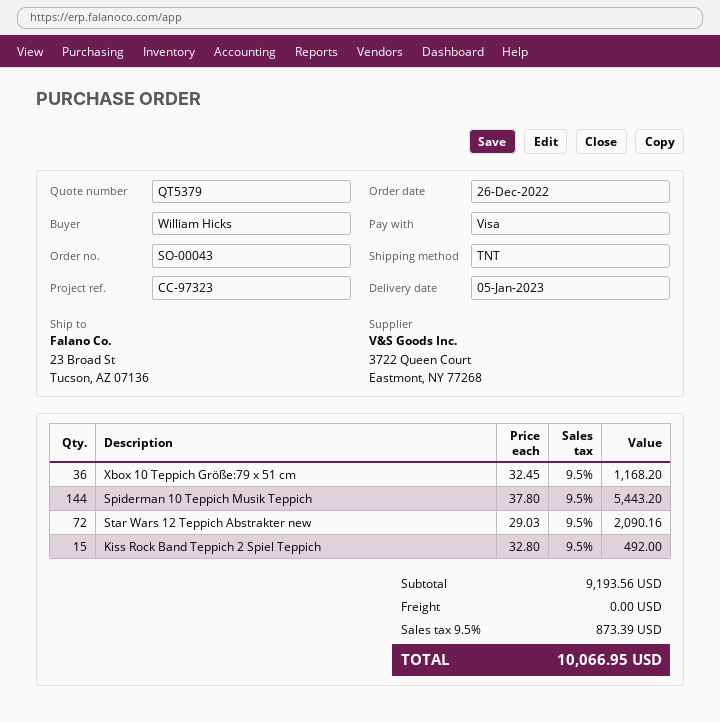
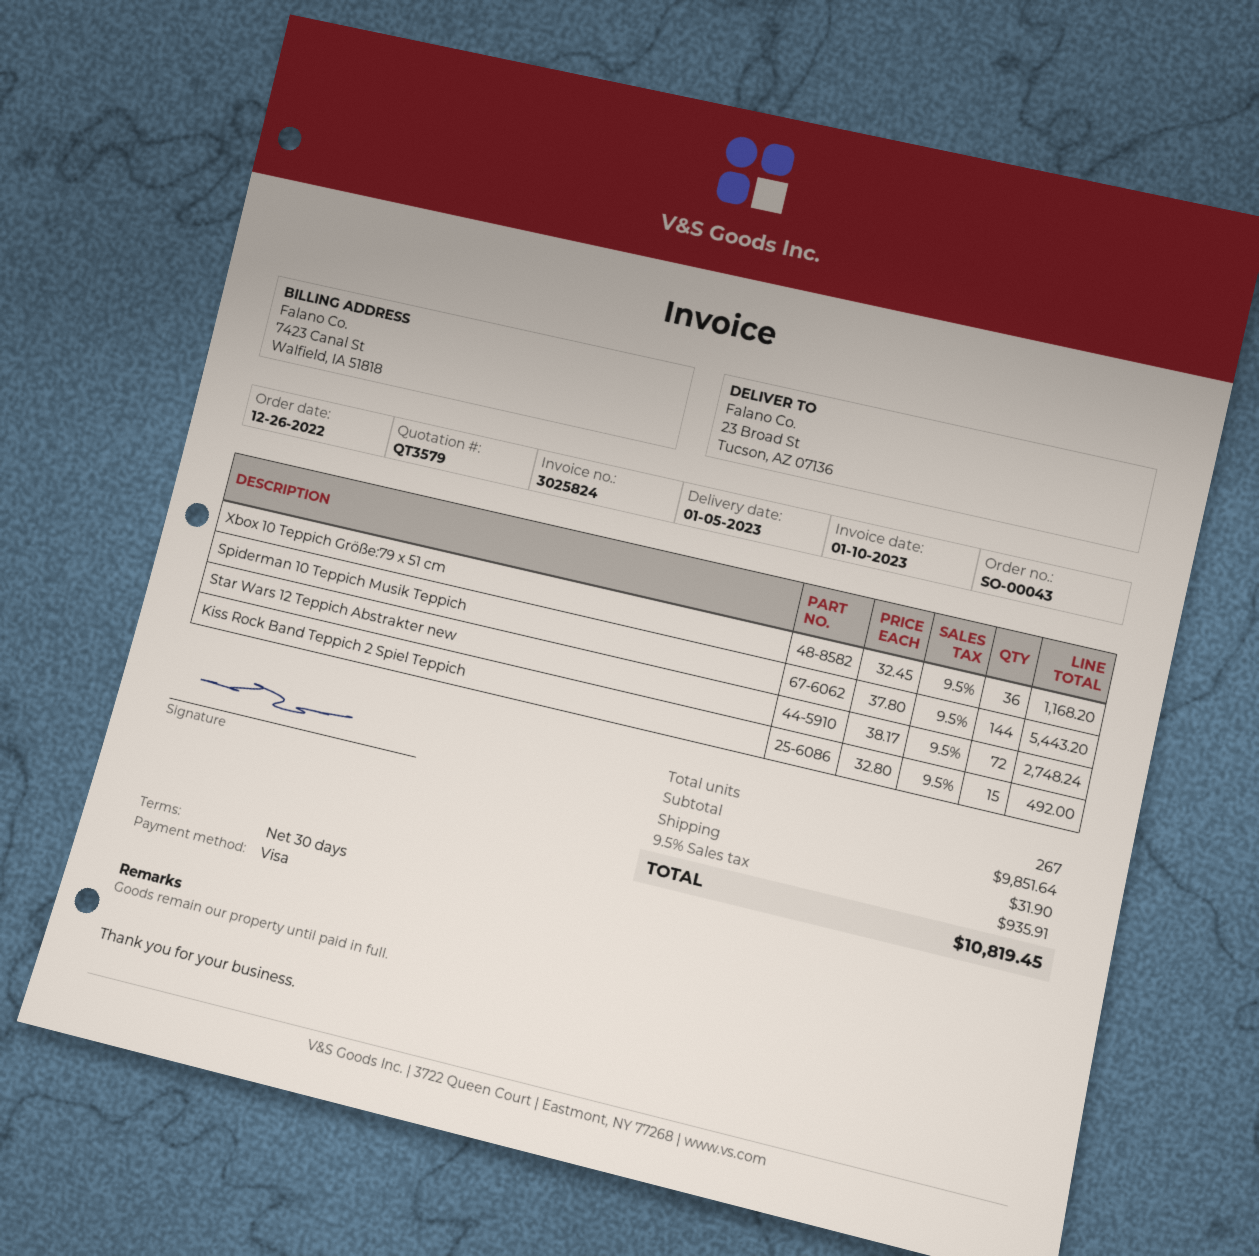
quote number: QT5379 -> QT3579
Star Wars 12 Teppich Abstrakter new: 72 x 29.03 = 2090.16 -> 72 x 38.17 = 2748.24
subtotal: 9193.56 -> 9851.64
shipping: 0.00 -> 31.90
tax: 9.5% = 873.39 -> 9.5% = 935.91
total: 10066.95 -> 10819.45

